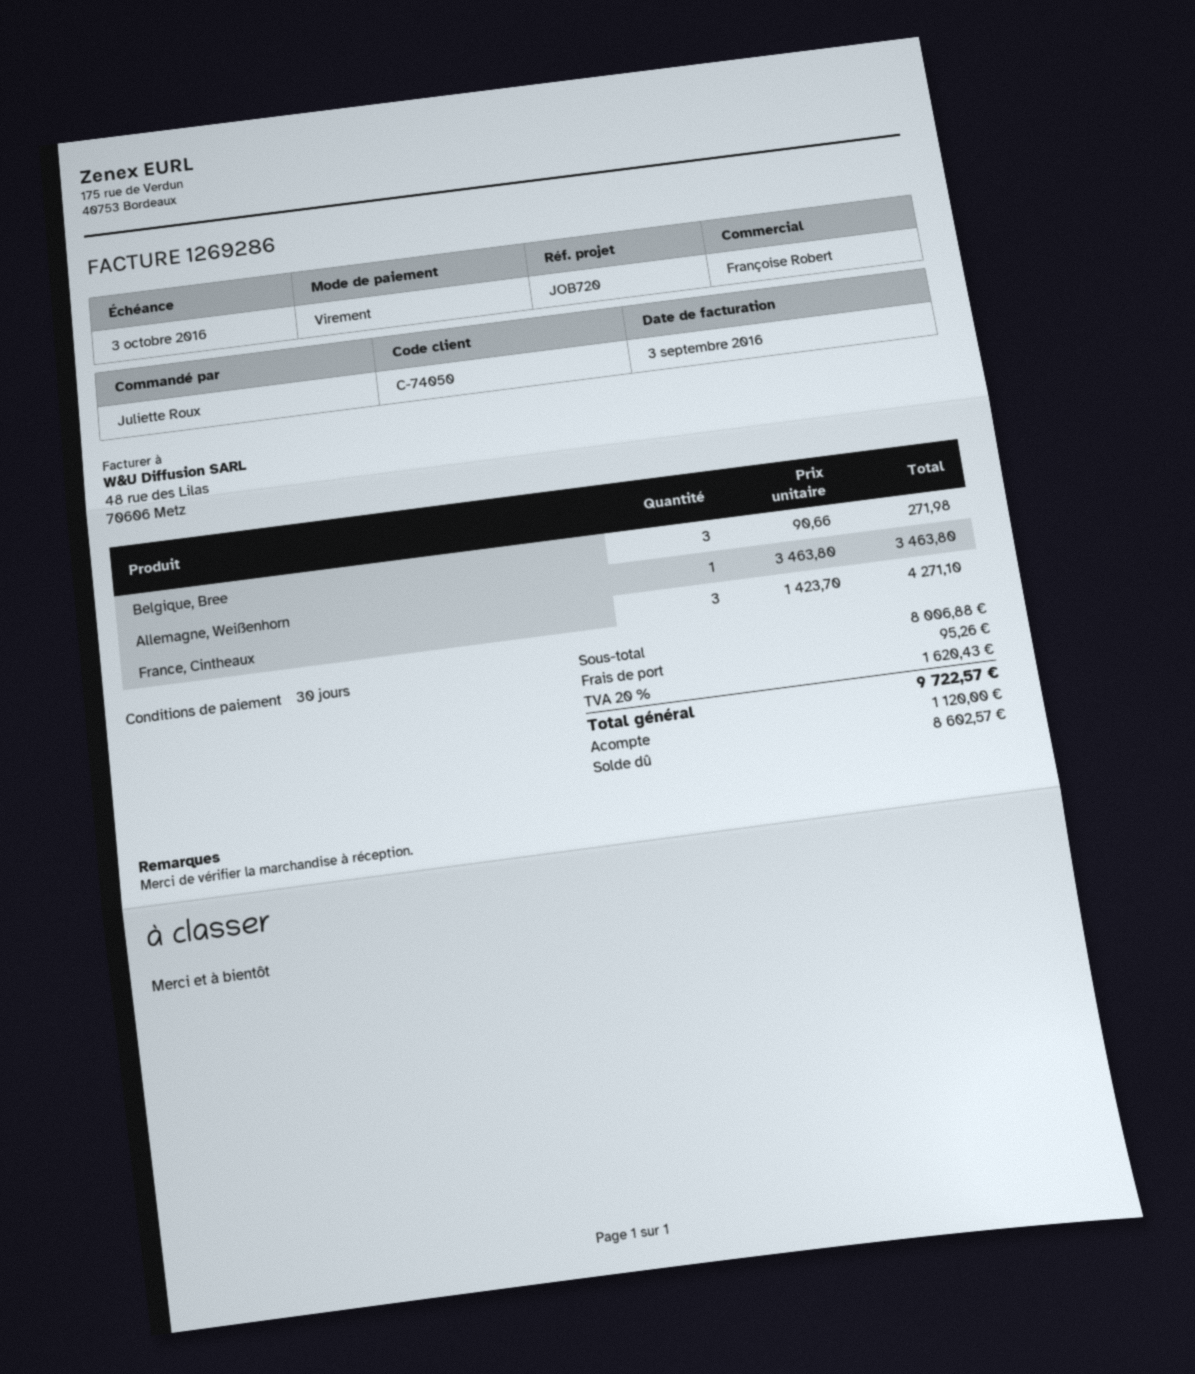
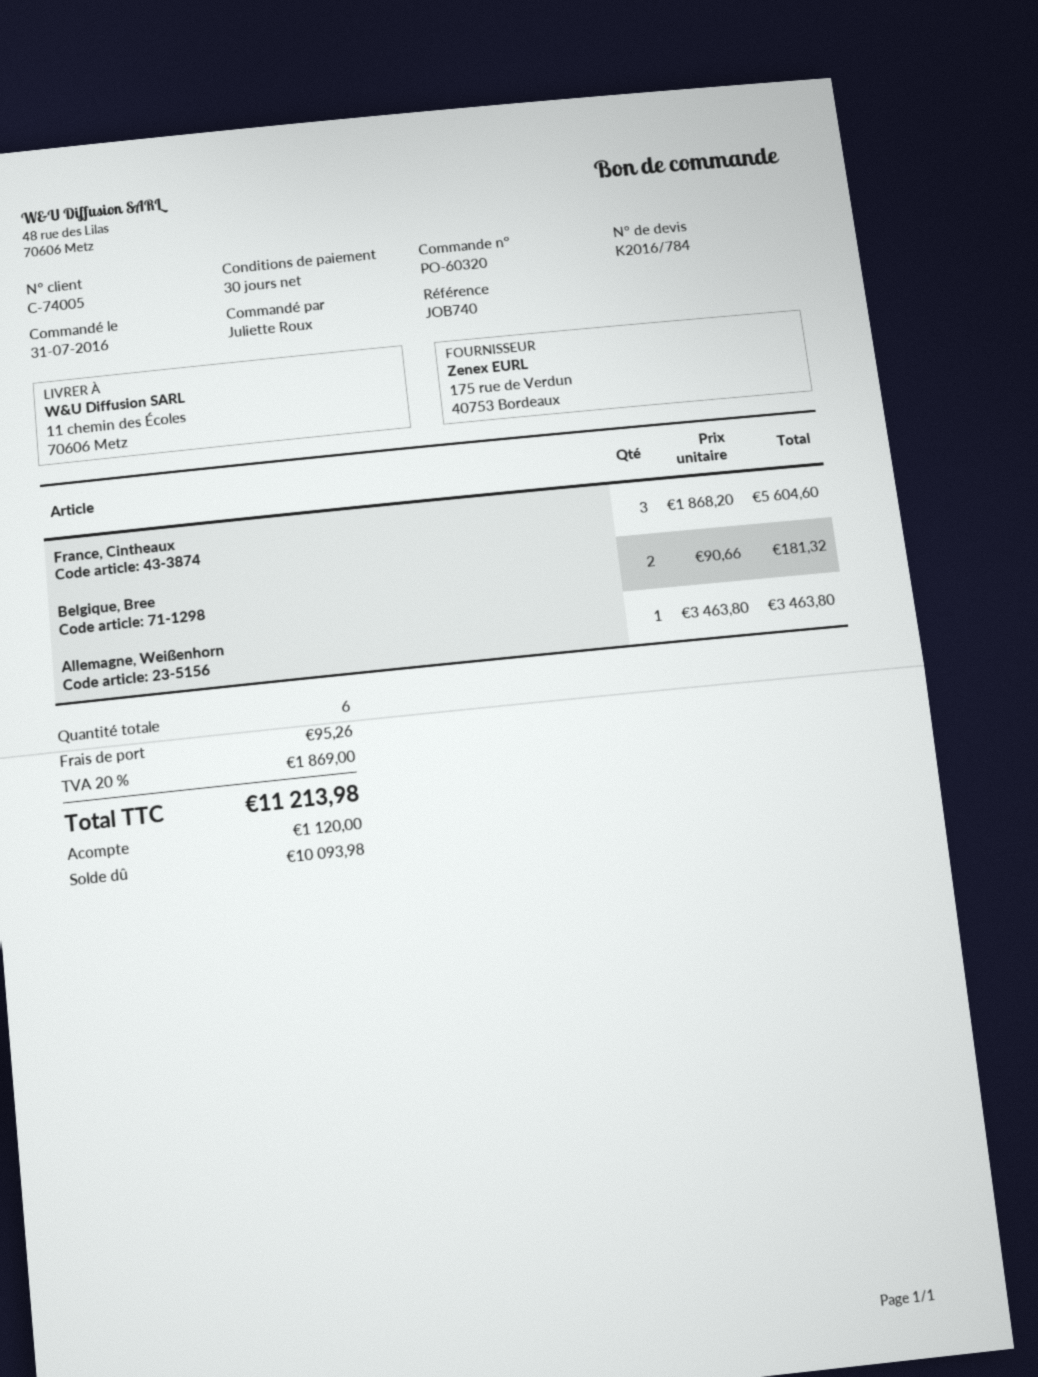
customer number: C-74050 -> C-74005
reference: JOB720 -> JOB740
Belgique, Bree: 3 x 90.66 = 271.98 -> 2 x 90.66 = 181.32
France, Cintheaux: 3 x 1423.70 = 4271.10 -> 3 x 1868.20 = 5604.60
tax: 20% = 1620.43 -> 20% = 1869.00
total: 9722.57 -> 11213.98
balance: 8602.57 -> 10093.98

